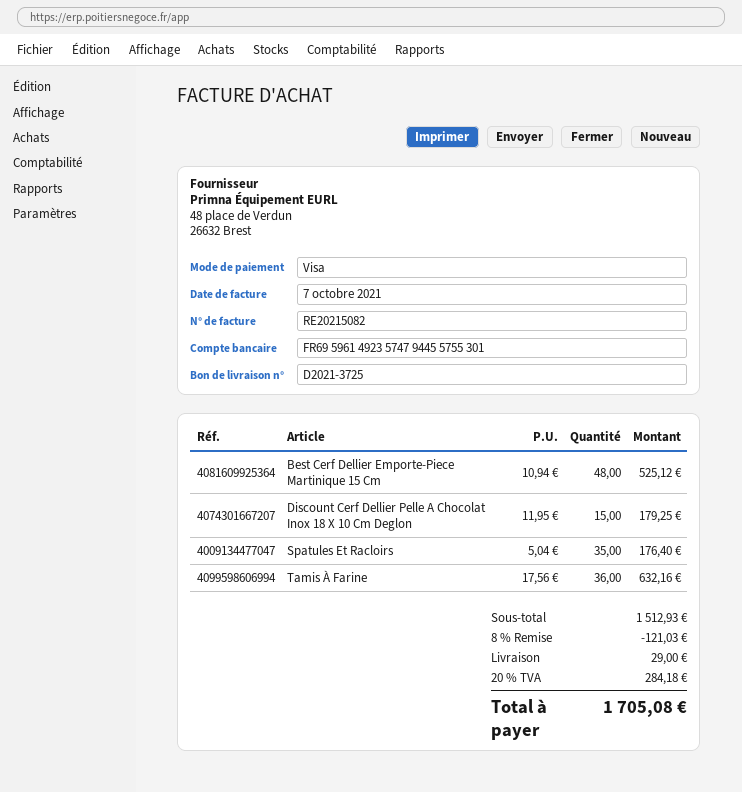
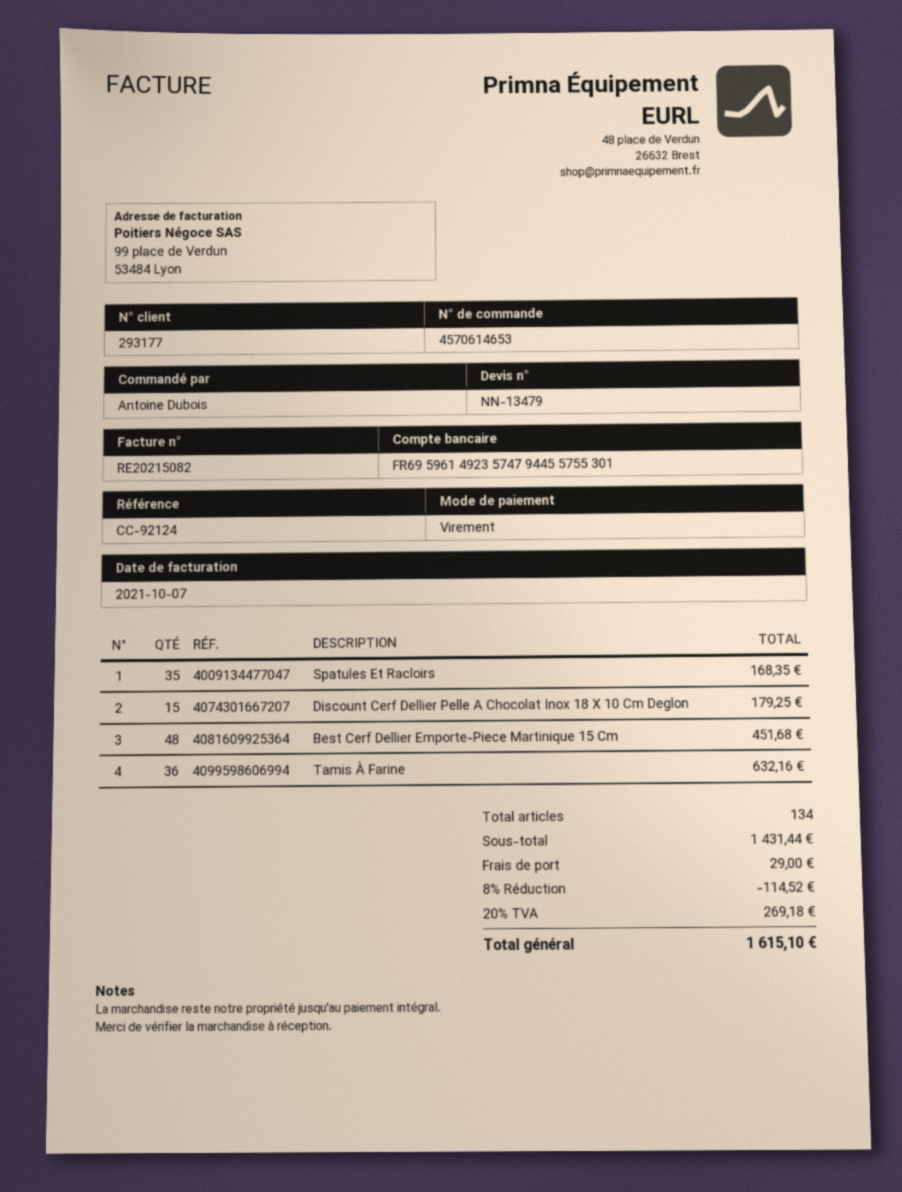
payment method: Visa -> bank transfer
Best Cerf Dellier Emporte-Piece Martinique 15 Cm: 48 for 525.12 -> 48 for 451.68
Spatules Et Racloirs: 35 for 176.40 -> 35 for 168.35
subtotal: 1512.93 -> 1431.44
discount: 8% = 121.03 -> 8% = 114.52
tax: 20% = 284.18 -> 20% = 269.18
total: 1705.08 -> 1615.10

